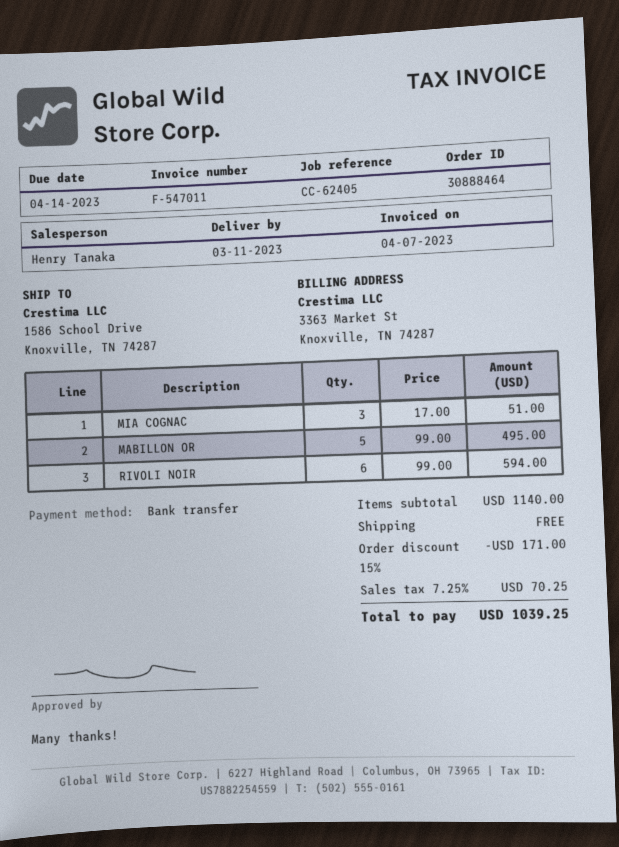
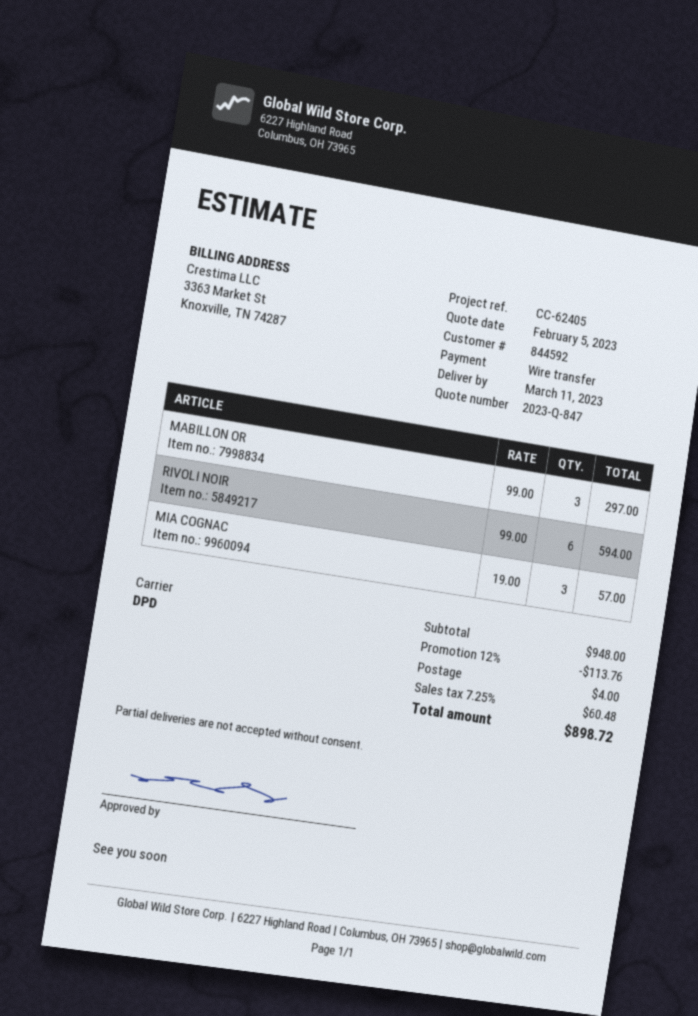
MIA COGNAC: 3 x 17.00 = 51.00 -> 3 x 19.00 = 57.00
MABILLON OR: 5 x 99.00 = 495.00 -> 3 x 99.00 = 297.00
subtotal: 1140.00 -> 948.00
discount: 15% = 171.00 -> 12% = 113.76
shipping: 0.00 -> 4.00
tax: 7.25% = 70.25 -> 7.25% = 60.48
total: 1039.25 -> 898.72

